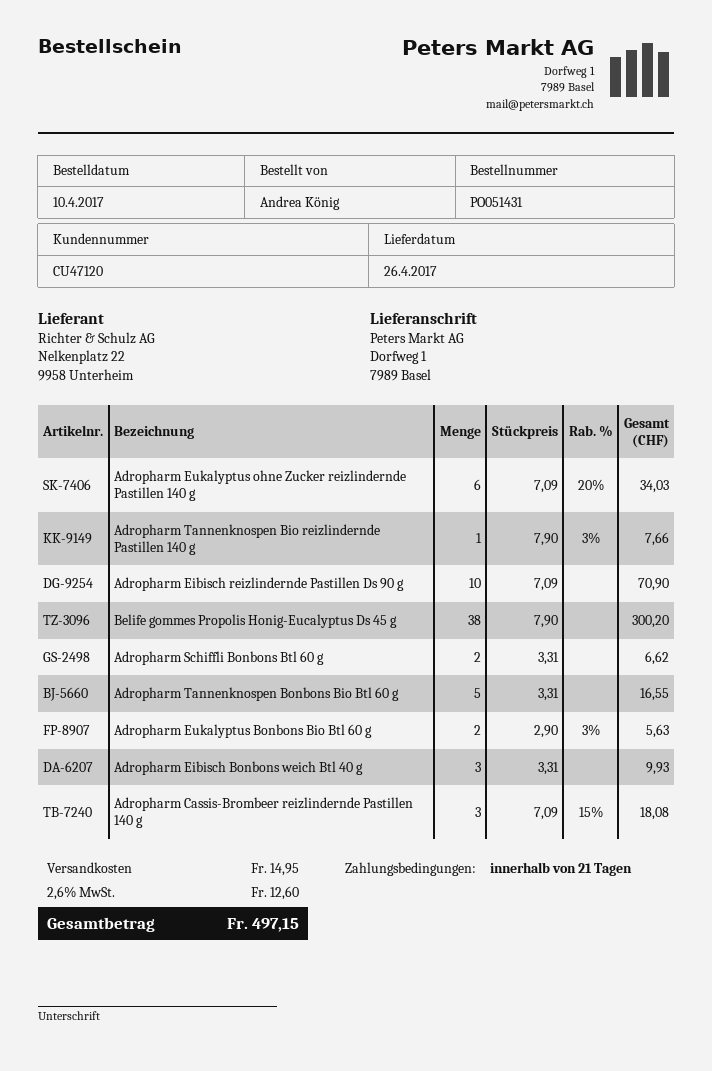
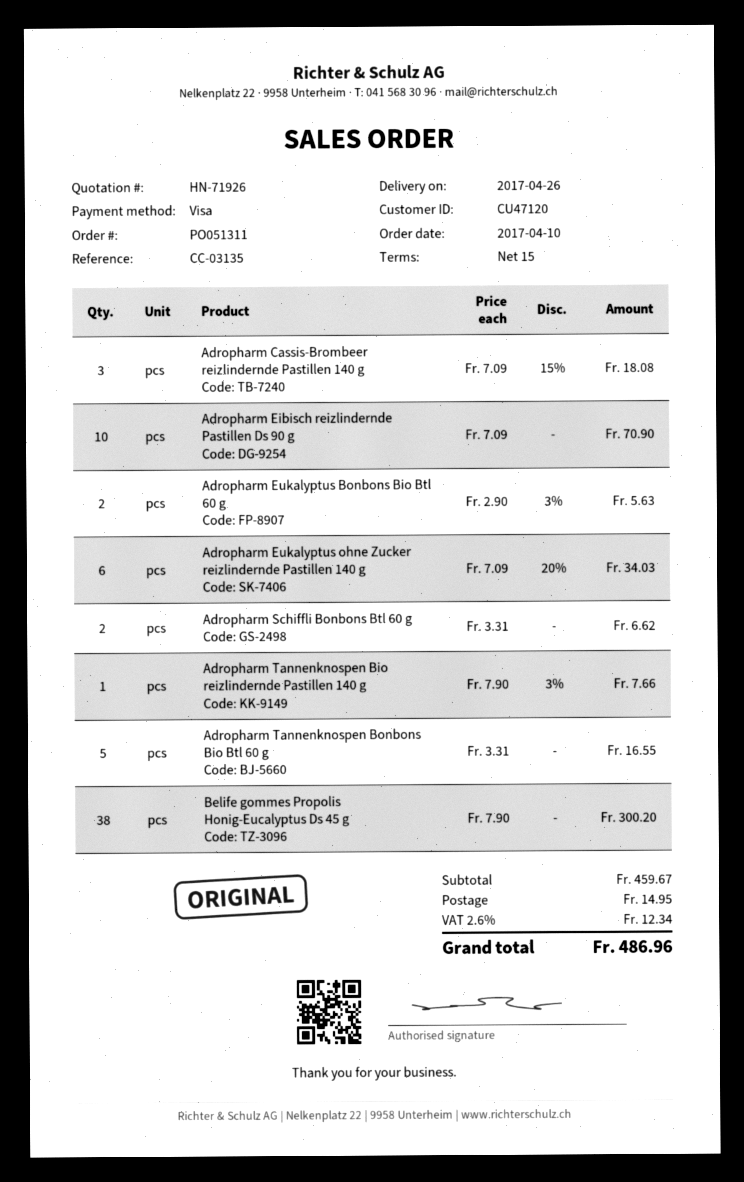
order number: PO051431 -> PO051311
payment terms: 21 days -> 15 days
Adropharm Eibisch Bonbons weich Btl 40 g: 3 x 3.31 = 9.93 -> none
tax: 2.6% = 12.60 -> 2.6% = 12.34
total: 497.15 -> 486.96

